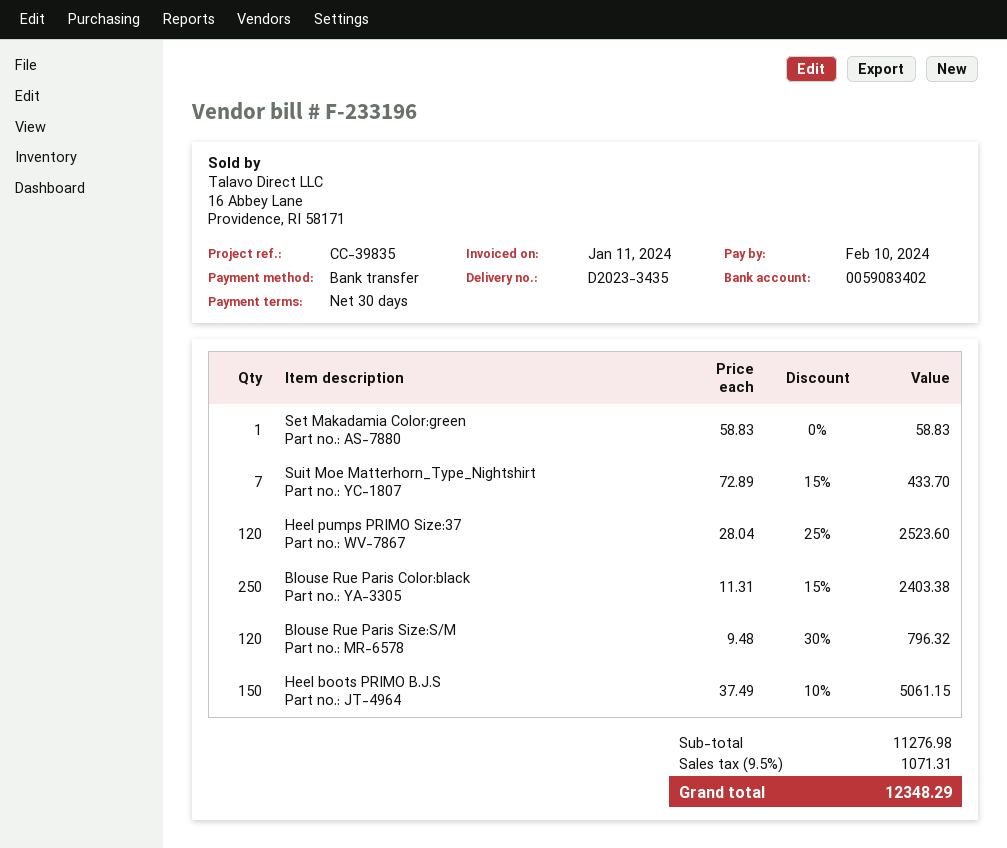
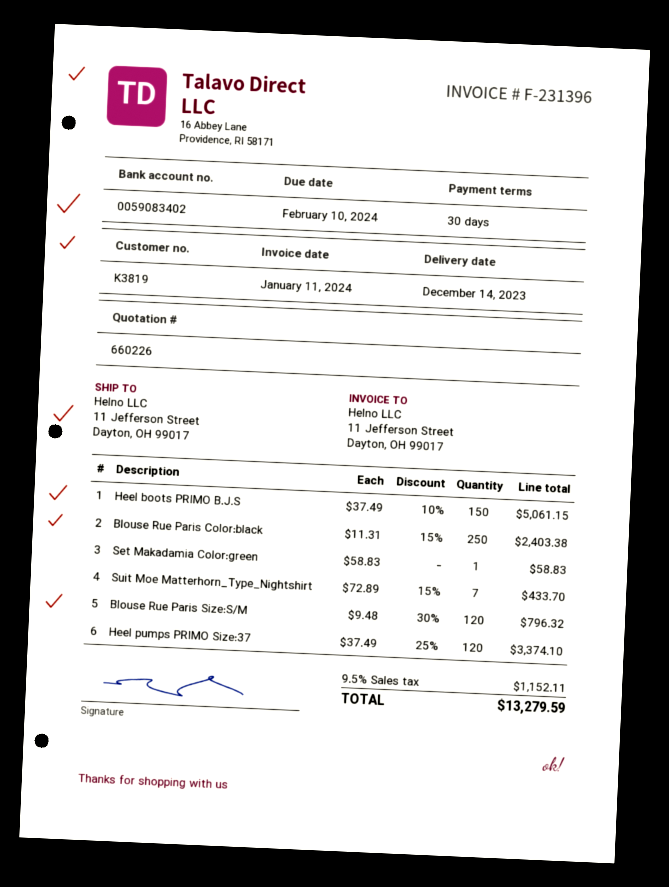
invoice number: F-233196 -> F-231396
Heel pumps PRIMO Size:37: 120 x 28.04 - 25% = 2523.60 -> 120 x 37.49 - 25% = 3374.10
tax: 9.5% = 1071.31 -> 9.5% = 1152.11
total: 12348.29 -> 13279.59

